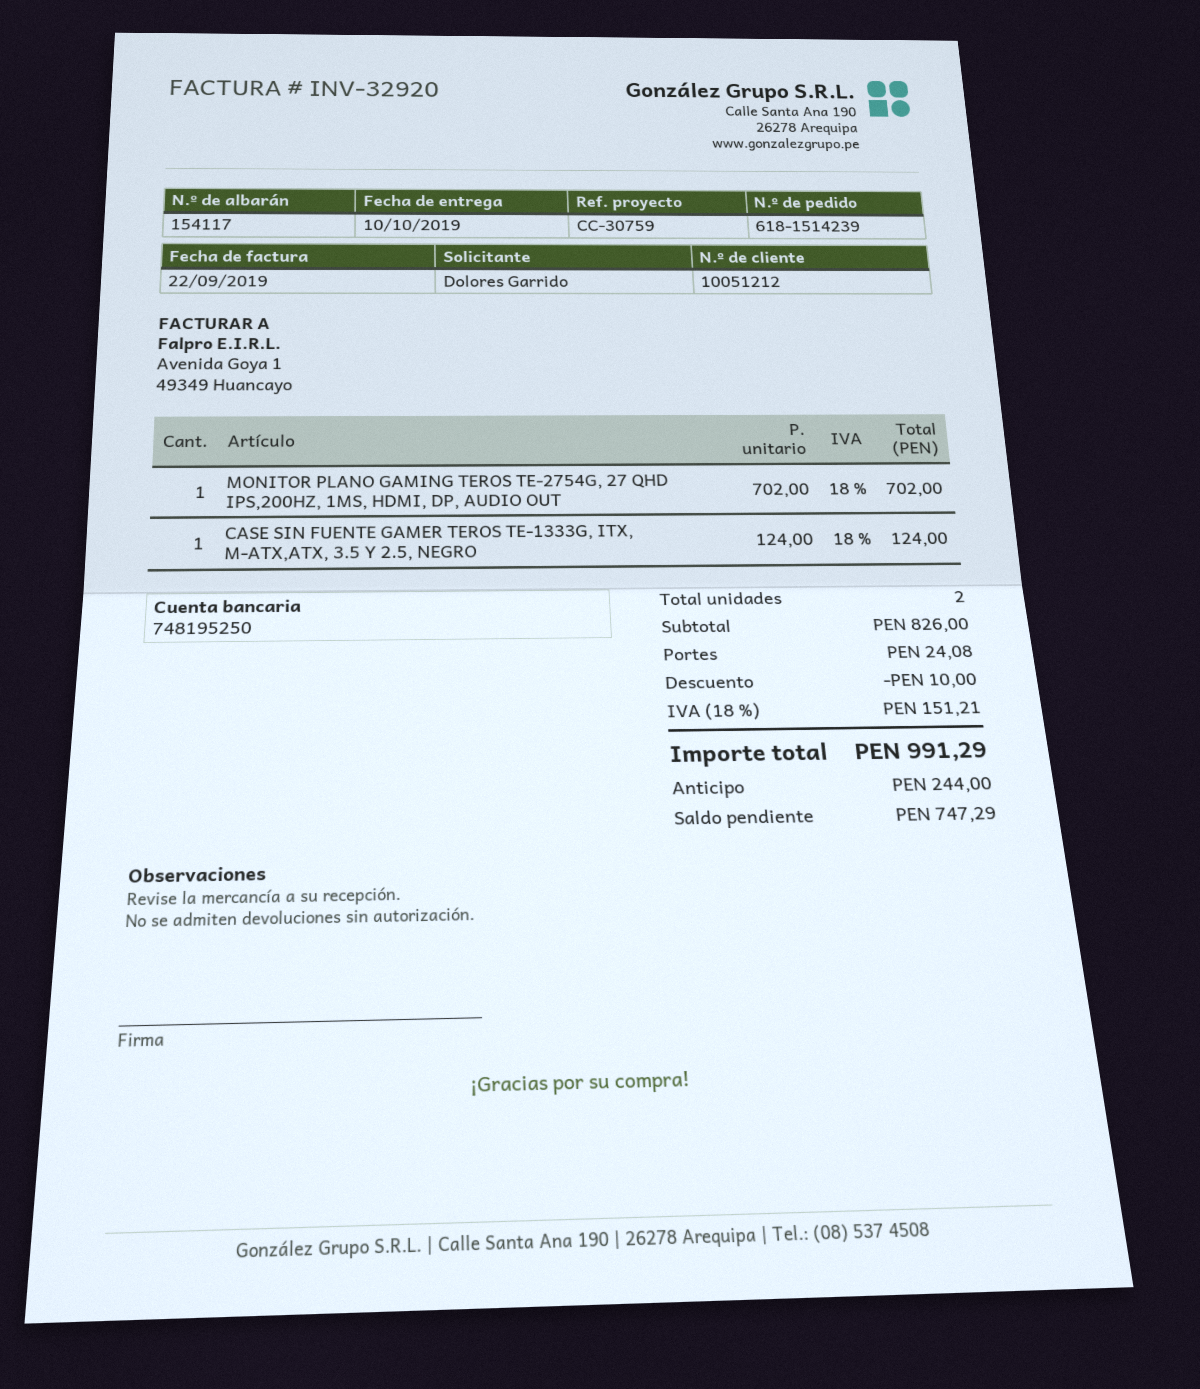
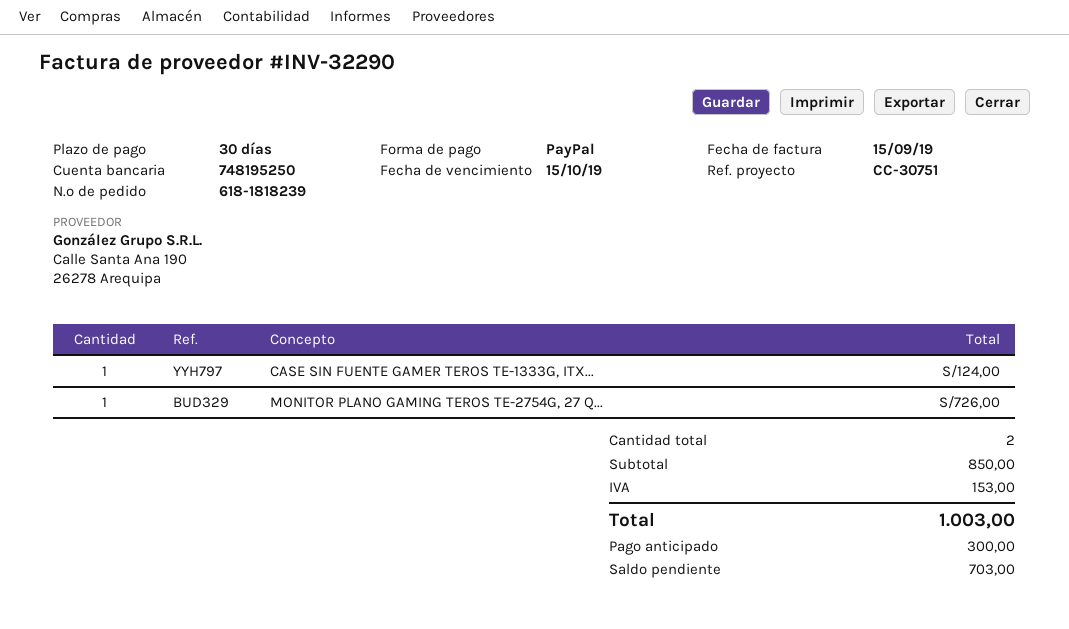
order number: 618-1514239 -> 618-1818239
invoice number: INV-32920 -> INV-32290
invoice date: 2019-09-22 -> 2019-09-15
reference: CC-30759 -> CC-30751
MONITOR PLANO GAMING TEROS TE-2754G, 27 QHD IPS,200HZ, 1MS, HDMI, DP, AUDIO OUT: 1 for 702.00 -> 1 for 726.00
subtotal: 826.00 -> 850.00
discount: 10.00 -> none
shipping: 24.08 -> none
tax: 151.21 -> 153.00
total: 991.29 -> 1003.00
deposit: 244.00 -> 300.00
balance: 747.29 -> 703.00

